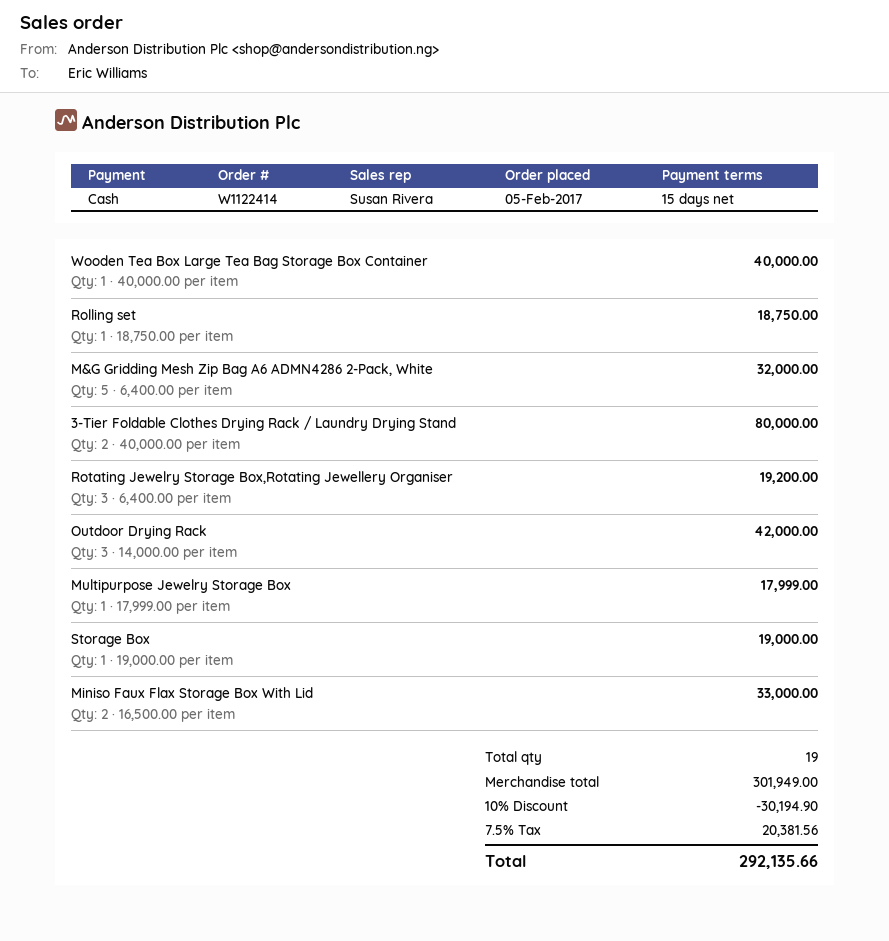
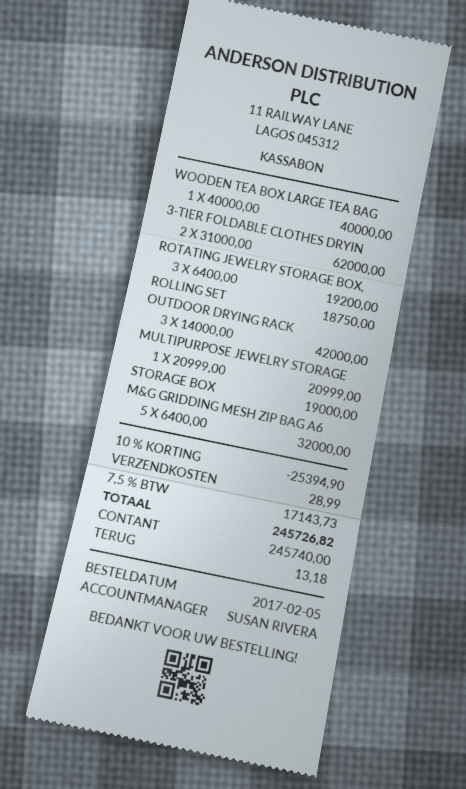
3-Tier Foldable Clothes Drying Rack / Laundry Drying Stand: 2 x 40000.00 = 80000.00 -> 2 x 31000.00 = 62000.00
Multipurpose Jewelry Storage Box: 1 x 17999.00 = 17999.00 -> 1 x 20999.00 = 20999.00
Miniso Faux Flax Storage Box With Lid: 2 x 16500.00 = 33000.00 -> none
discount: 10% = 30194.90 -> 10% = 25394.90
shipping: none -> 28.99
tax: 7.5% = 20381.56 -> 7.5% = 17143.73
total: 292135.66 -> 245726.82

